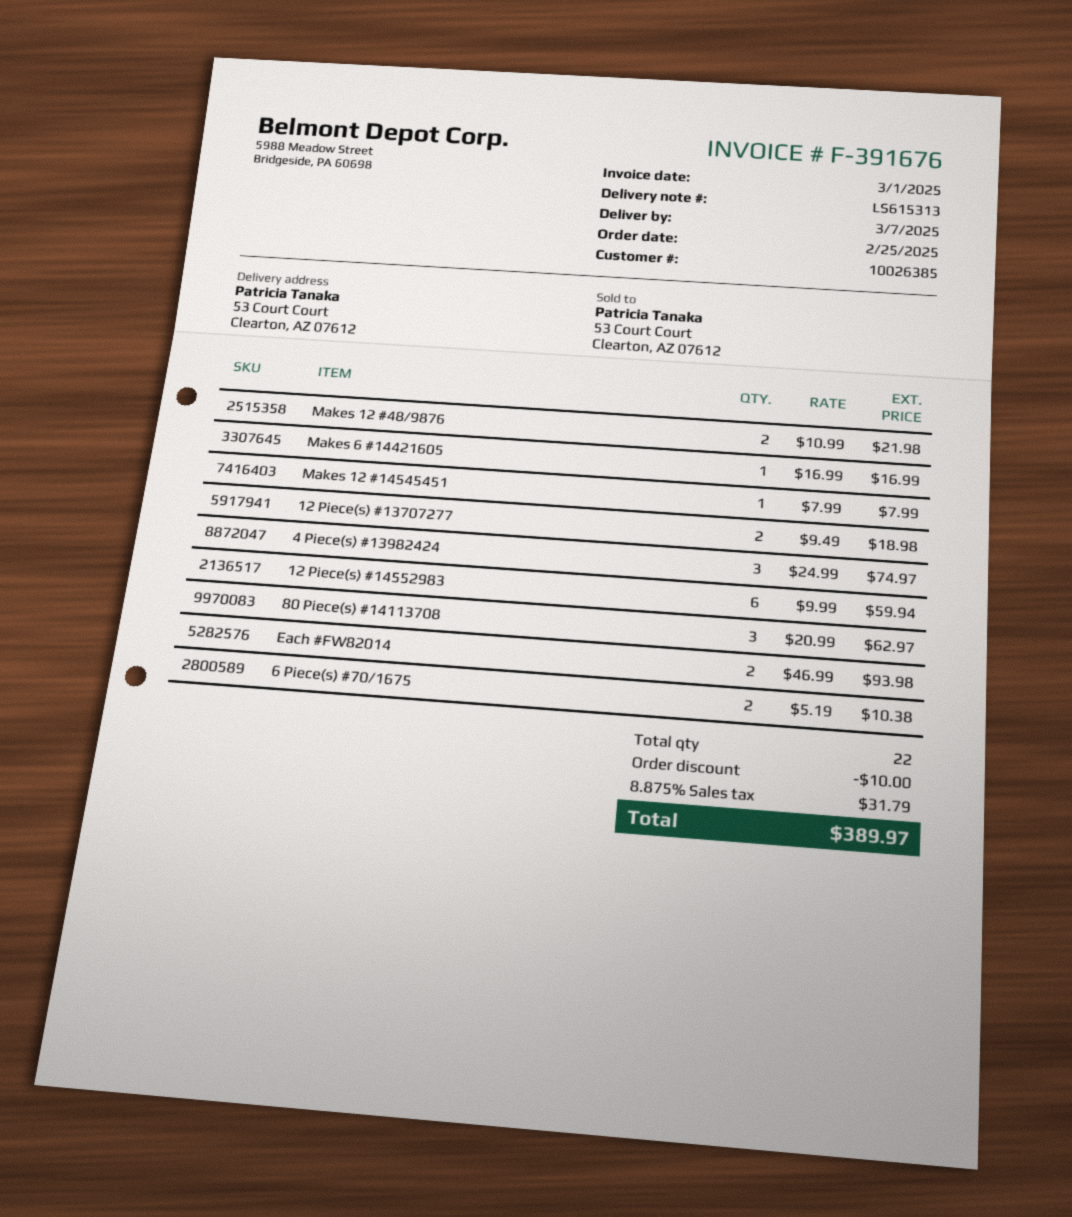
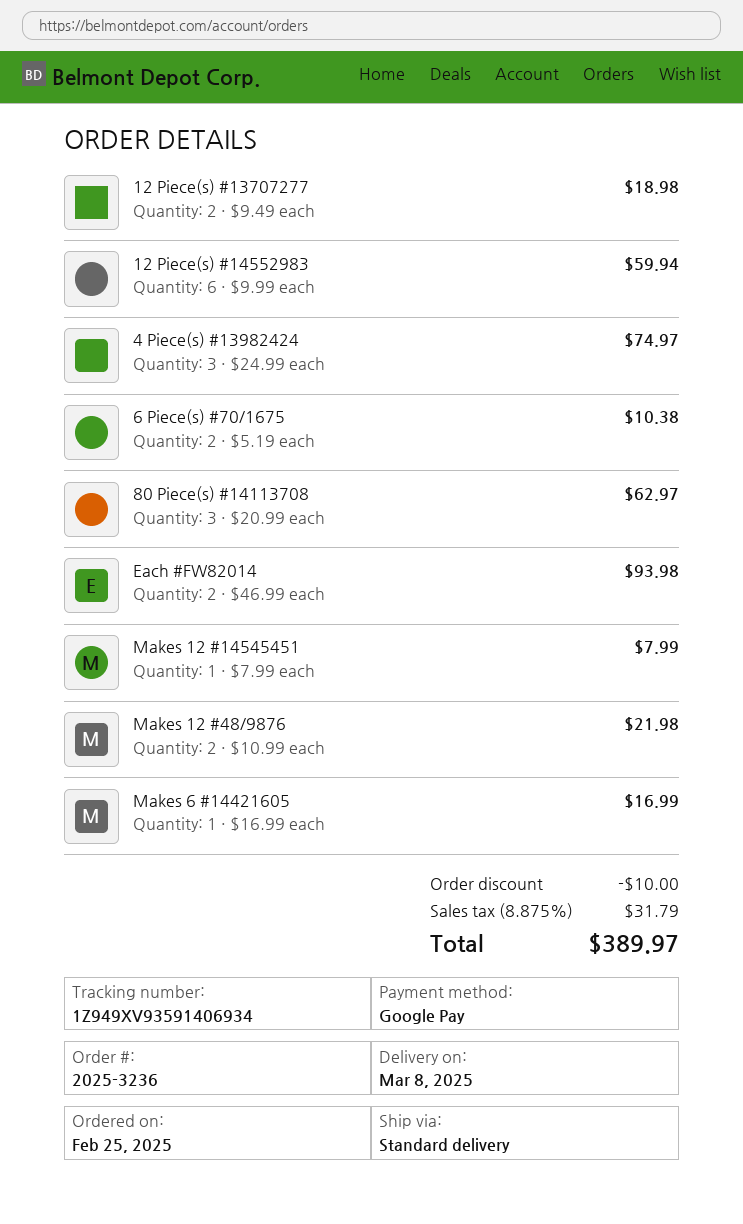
delivery date: 2025-03-07 -> 2025-03-08

